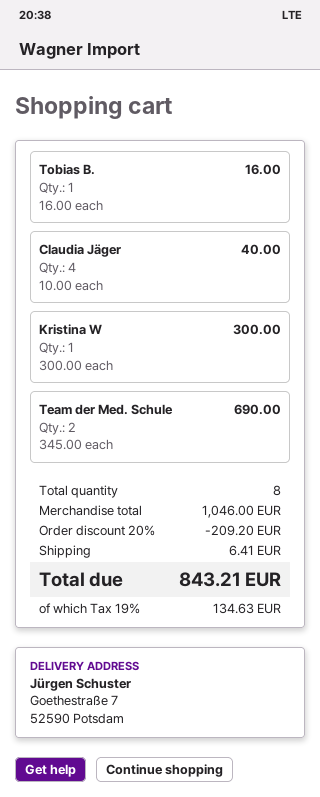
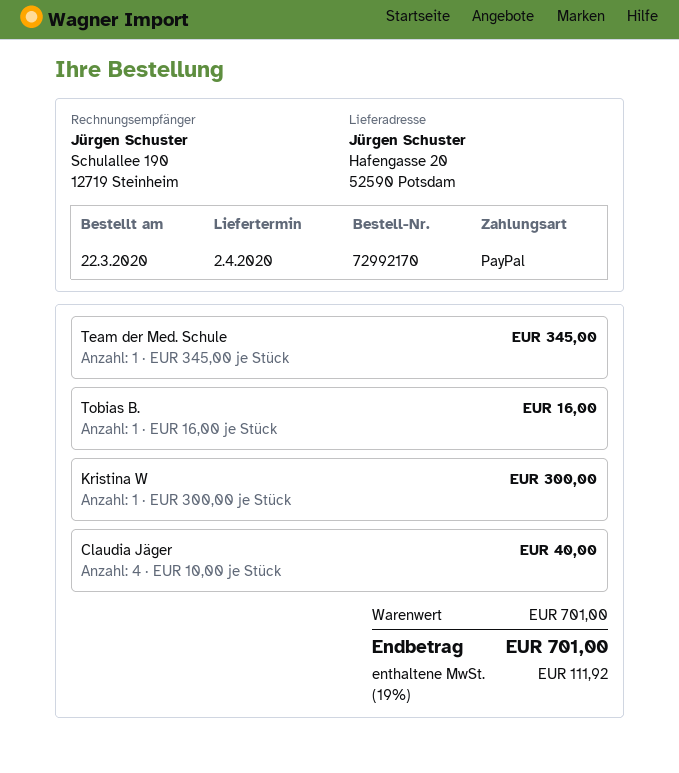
ship to: Goethestraße 7, 52590 Potsdam -> Hafengasse 20, 52590 Potsdam
Team der Med. Schule: 2 x 345.00 = 690.00 -> 1 x 345.00 = 345.00
subtotal: 1046.00 -> 701.00
discount: 20% = 209.20 -> none
shipping: 6.41 -> none
tax: 19% = 134.63 -> 19% = 111.92
total: 843.21 -> 701.00

